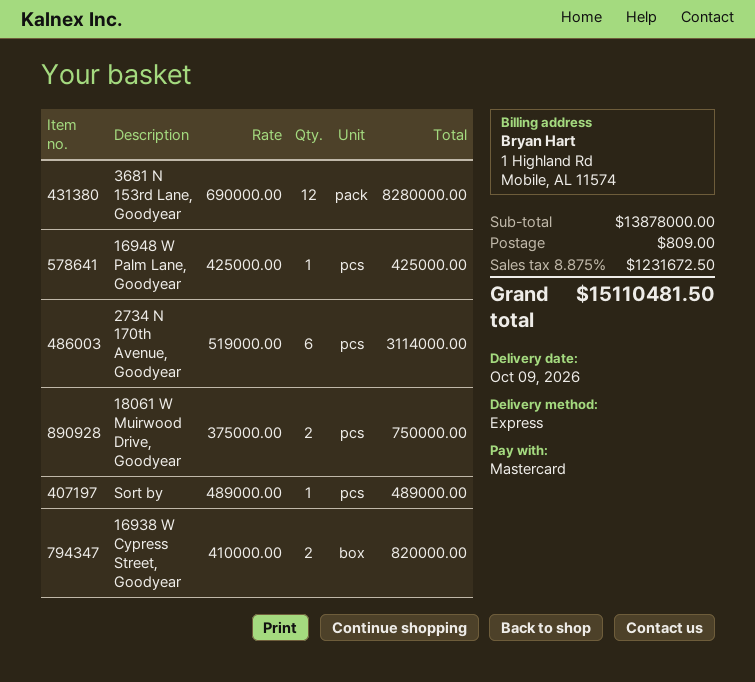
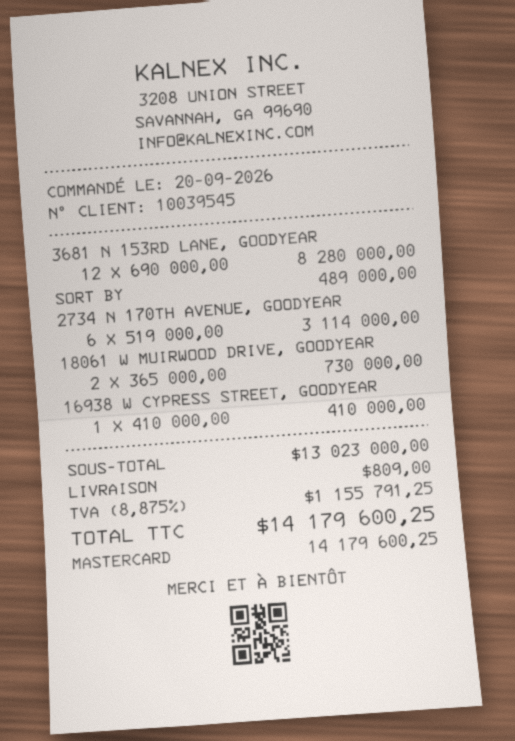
16948 W Palm Lane, Goodyear: 1 x 425000.00 = 425000.00 -> none
18061 W Muirwood Drive, Goodyear: 2 x 375000.00 = 750000.00 -> 2 x 365000.00 = 730000.00
16938 W Cypress Street, Goodyear: 2 x 410000.00 = 820000.00 -> 1 x 410000.00 = 410000.00
subtotal: 13878000.00 -> 13023000.00
tax: 8.875% = 1231672.50 -> 8.875% = 1155791.25
total: 15110481.50 -> 14179600.25

